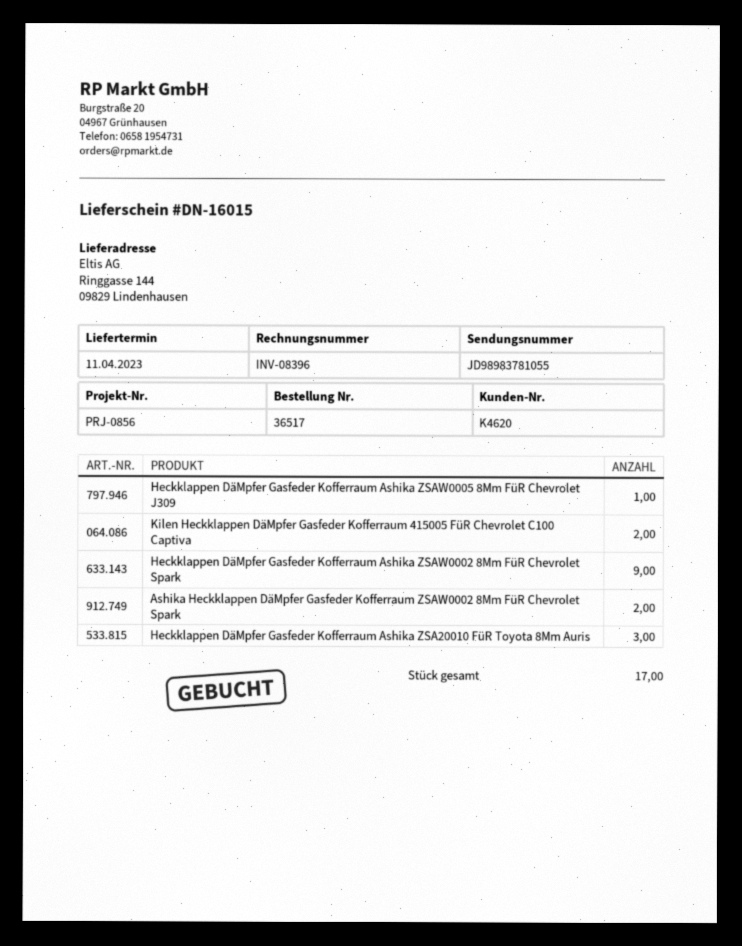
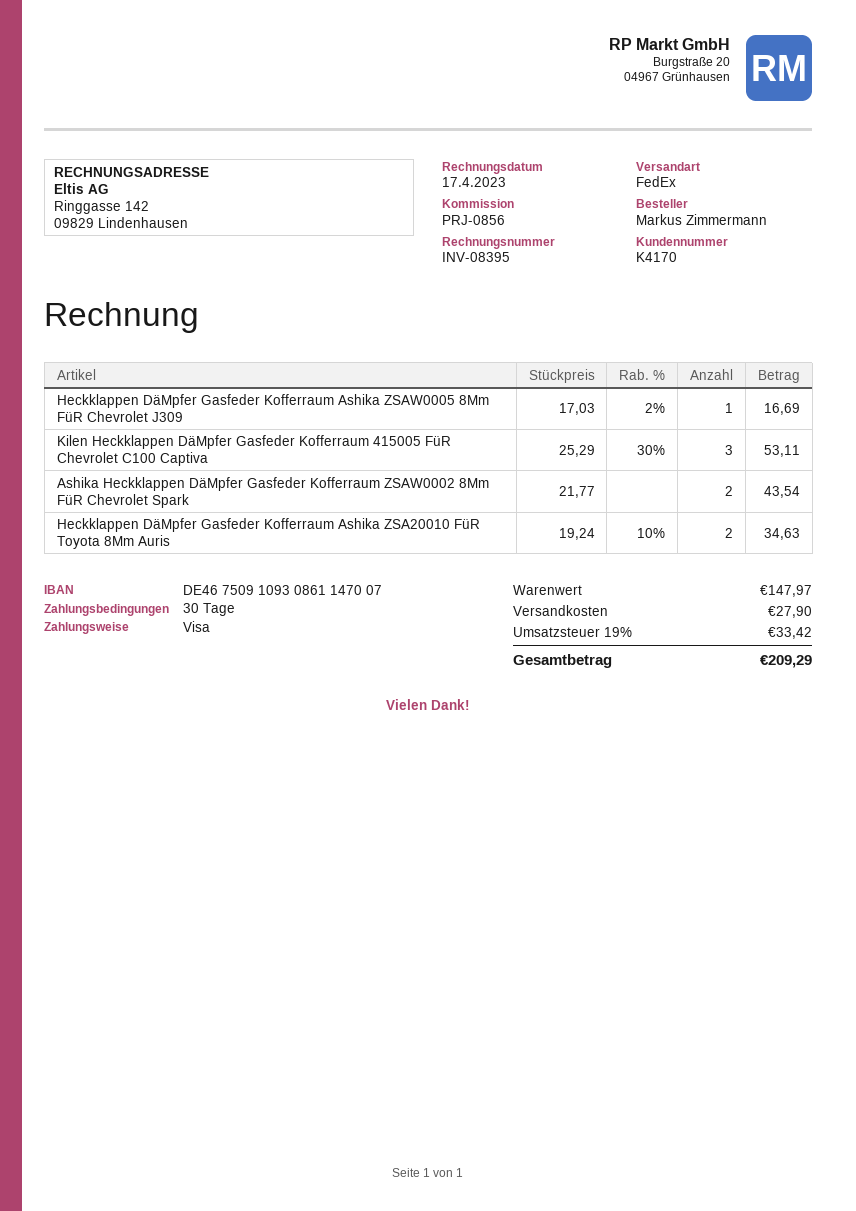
invoice number: INV-08396 -> INV-08395
customer number: K4620 -> K4170
Kilen Heckklappen DäMpfer Gasfeder Kofferraum 415005 FüR Chevrolet C100 Captiva: 2 -> 3
Heckklappen DäMpfer Gasfeder Kofferraum Ashika ZSAW0002 8Mm FüR Chevrolet Spark: 9 -> none
Heckklappen DäMpfer Gasfeder Kofferraum Ashika ZSA20010 FüR Toyota 8Mm Auris: 3 -> 2

